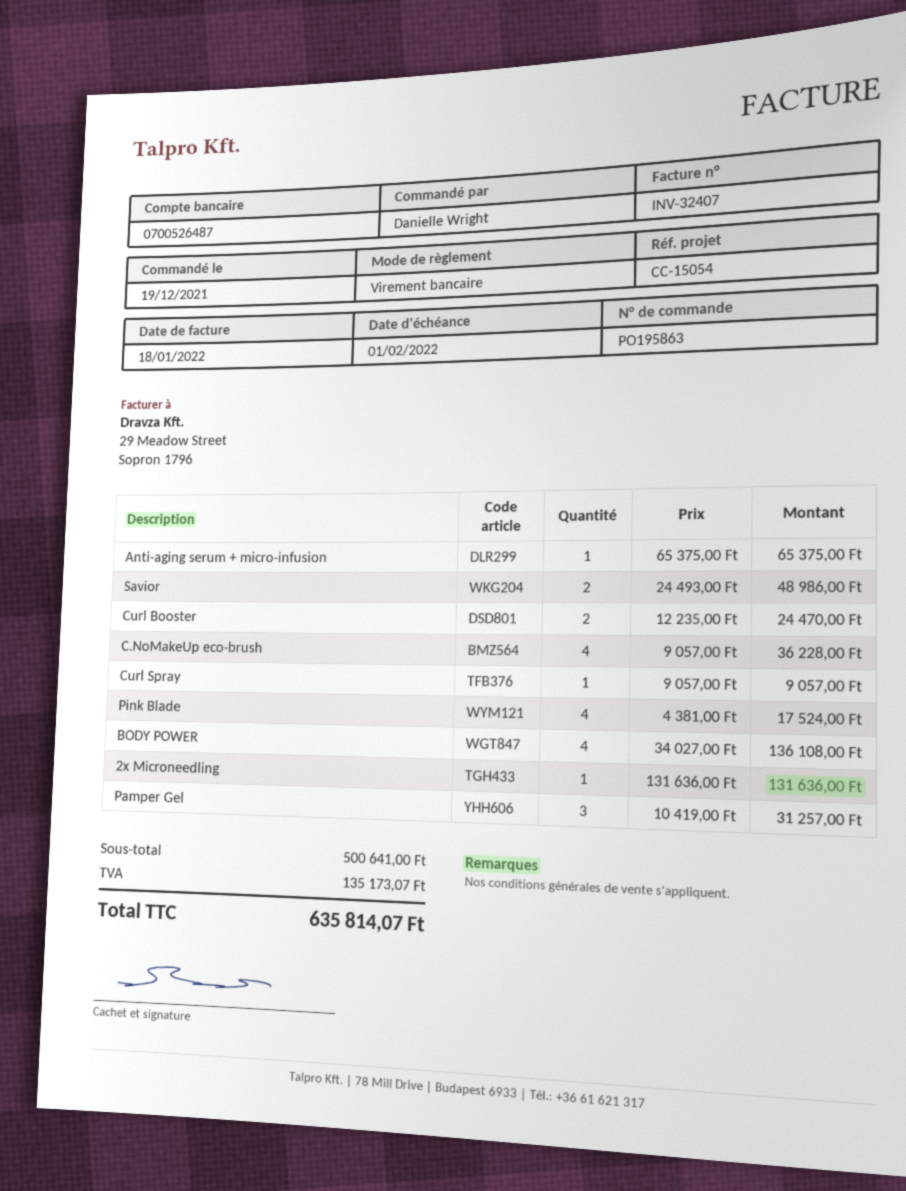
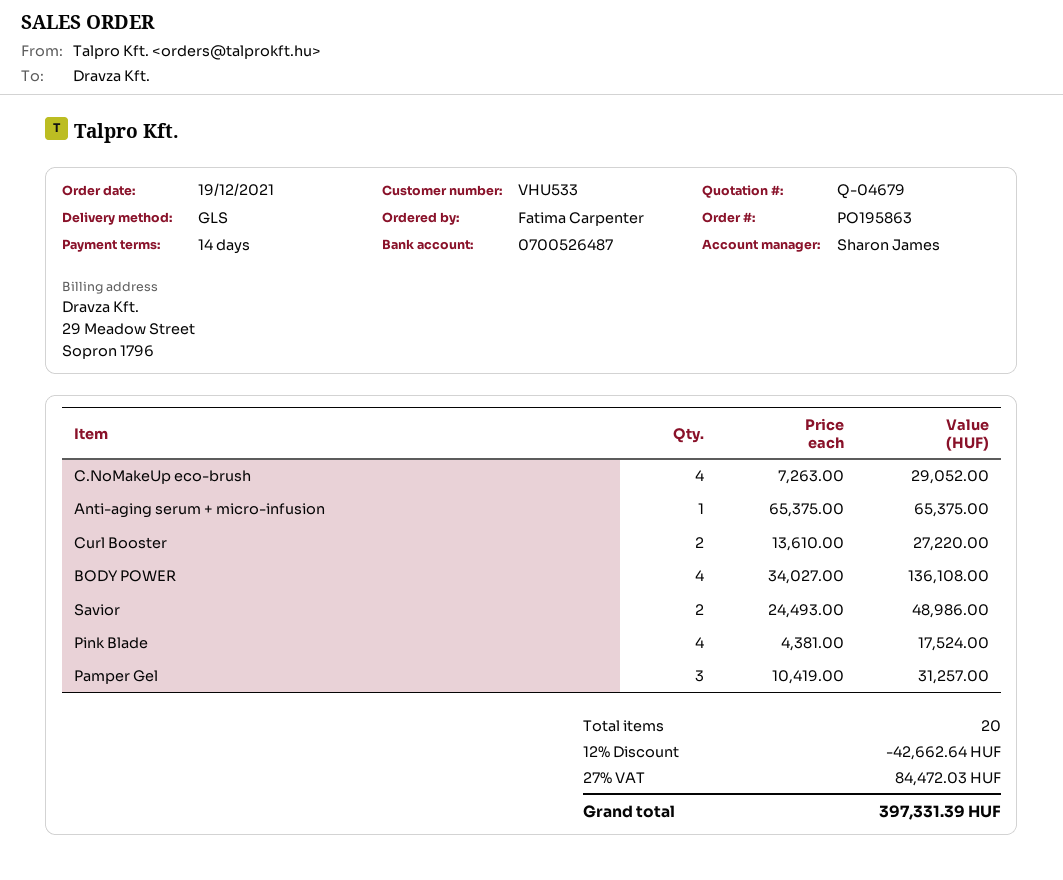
ordered by: Danielle Wright -> Fatima Carpenter
Curl Booster: 2 x 12235.00 = 24470.00 -> 2 x 13610.00 = 27220.00
C.NoMakeUp eco-brush: 4 x 9057.00 = 36228.00 -> 4 x 7263.00 = 29052.00
Curl Spray: 1 x 9057.00 = 9057.00 -> none
2x Microneedling: 1 x 131636.00 = 131636.00 -> none
discount: none -> 12% = 42662.64
tax: 135173.07 -> 84472.03
total: 635814.07 -> 397331.39

